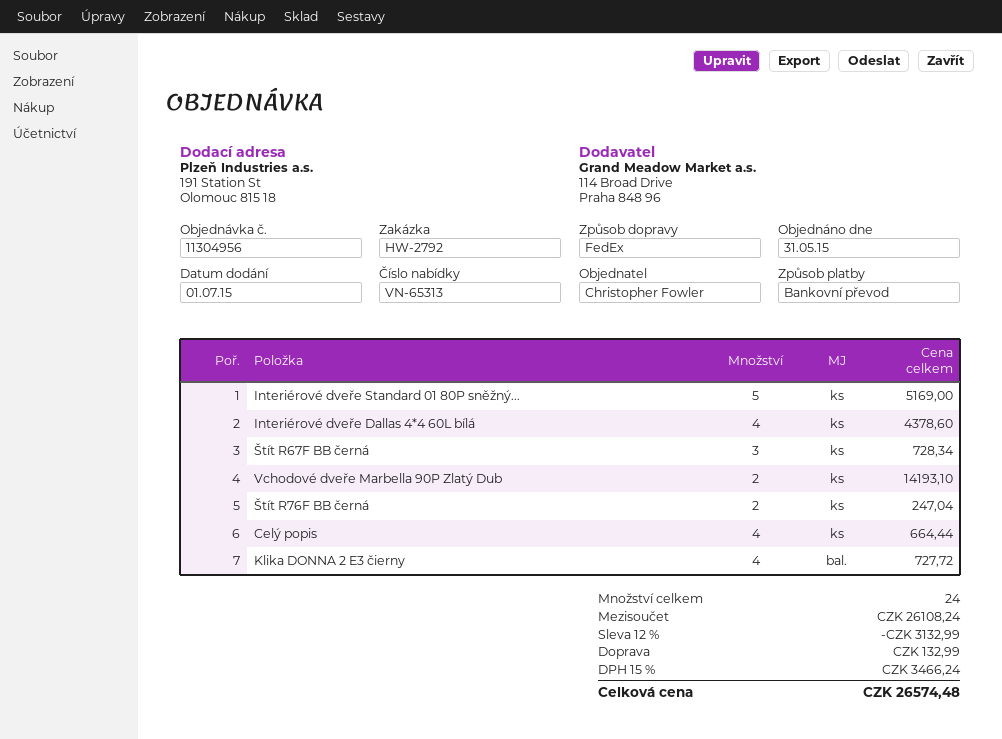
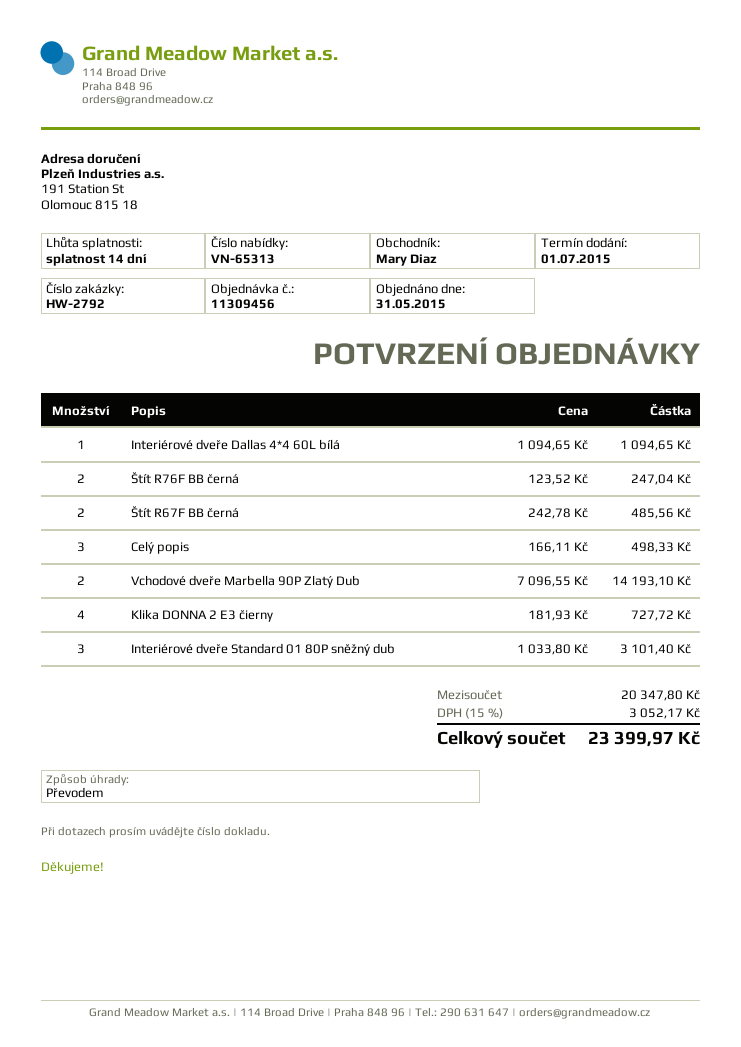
order number: 11304956 -> 11309456
Interiérové dveře Standard 01 80P sněžný...: 5 for 5169.00 -> 3 for 3101.40
Interiérové dveře Dallas 4*4 60L bílá: 4 for 4378.60 -> 1 for 1094.65
Štít R67F BB černá: 3 for 728.34 -> 2 for 485.56
Celý popis: 4 for 664.44 -> 3 for 498.33
subtotal: 26108.24 -> 20347.80
discount: 12% = 3132.99 -> none
shipping: 132.99 -> none
tax: 15% = 3466.24 -> 15% = 3052.17
total: 26574.48 -> 23399.97

